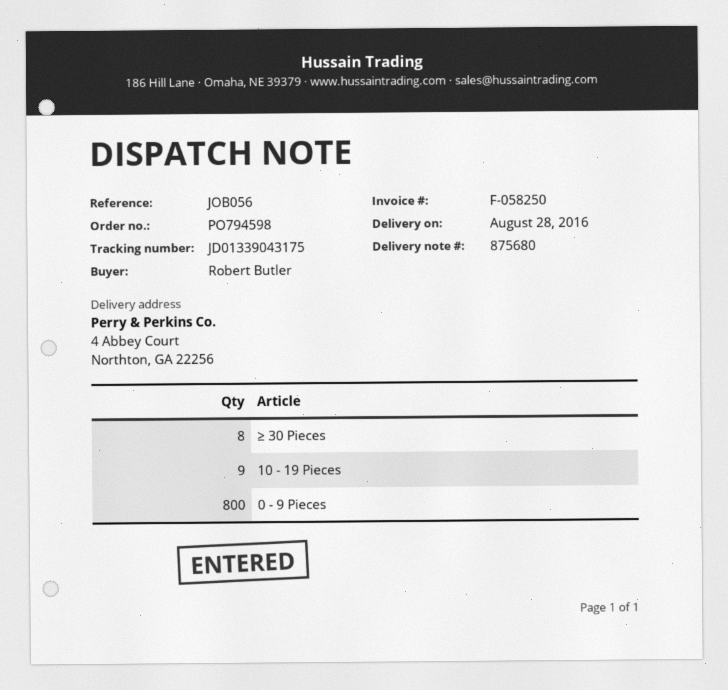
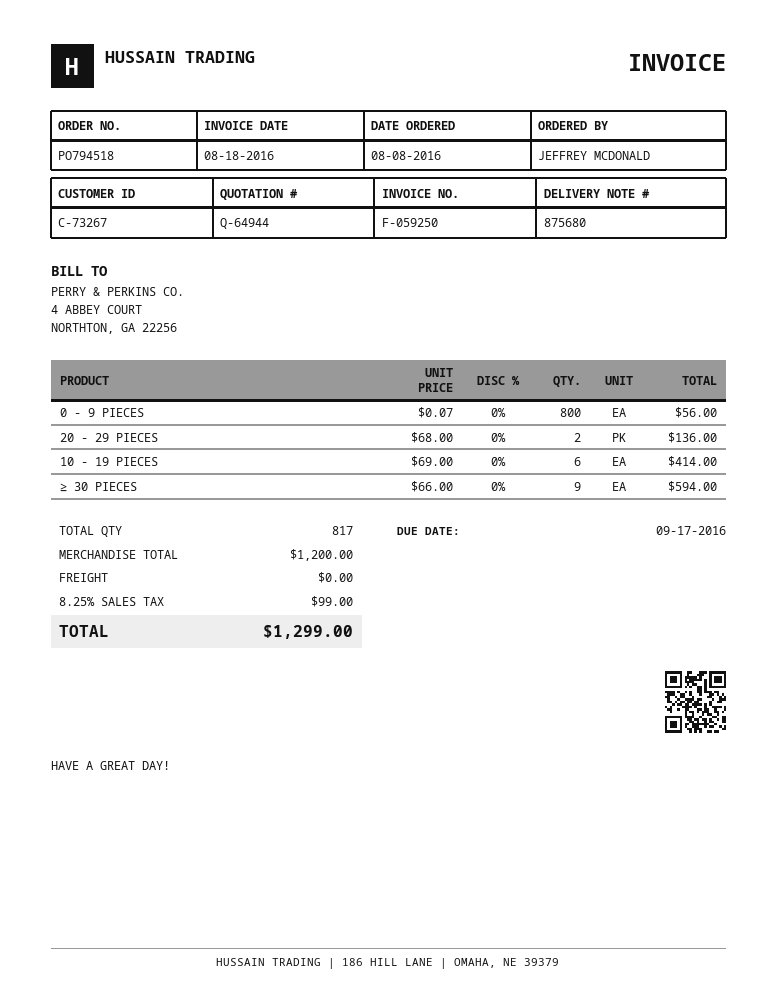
order number: PO794598 -> PO794518
invoice number: F-058250 -> F-059250
ordered by: Robert Butler -> JEFFREY MCDONALD
≥ 30 Pieces: 8 -> 9
10 - 19 Pieces: 9 -> 6
20 - 29 PIECES: none -> 2

